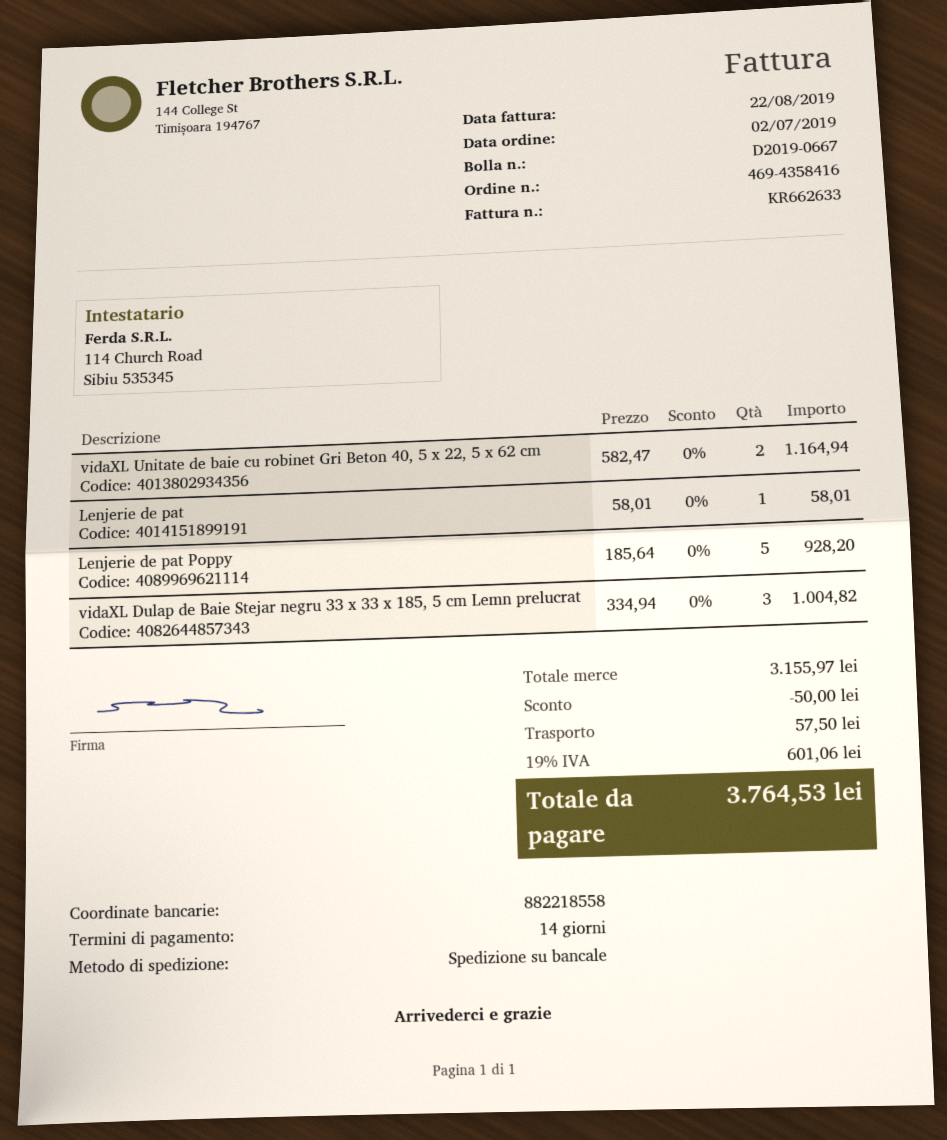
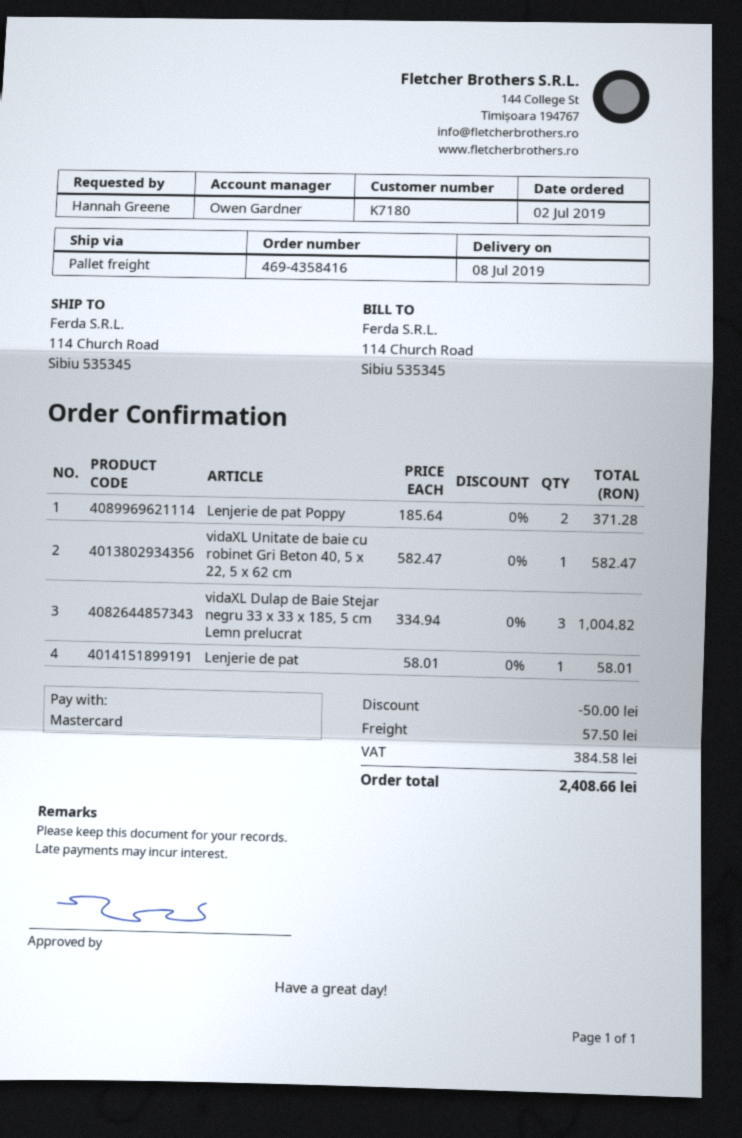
vidaXL Unitate de baie cu robinet Gri Beton 40, 5 x 22, 5 x 62 cm: 2 x 582.47 = 1164.94 -> 1 x 582.47 = 582.47
Lenjerie de pat Poppy: 5 x 185.64 = 928.20 -> 2 x 185.64 = 371.28
tax: 601.06 -> 384.58
total: 3764.53 -> 2408.66

